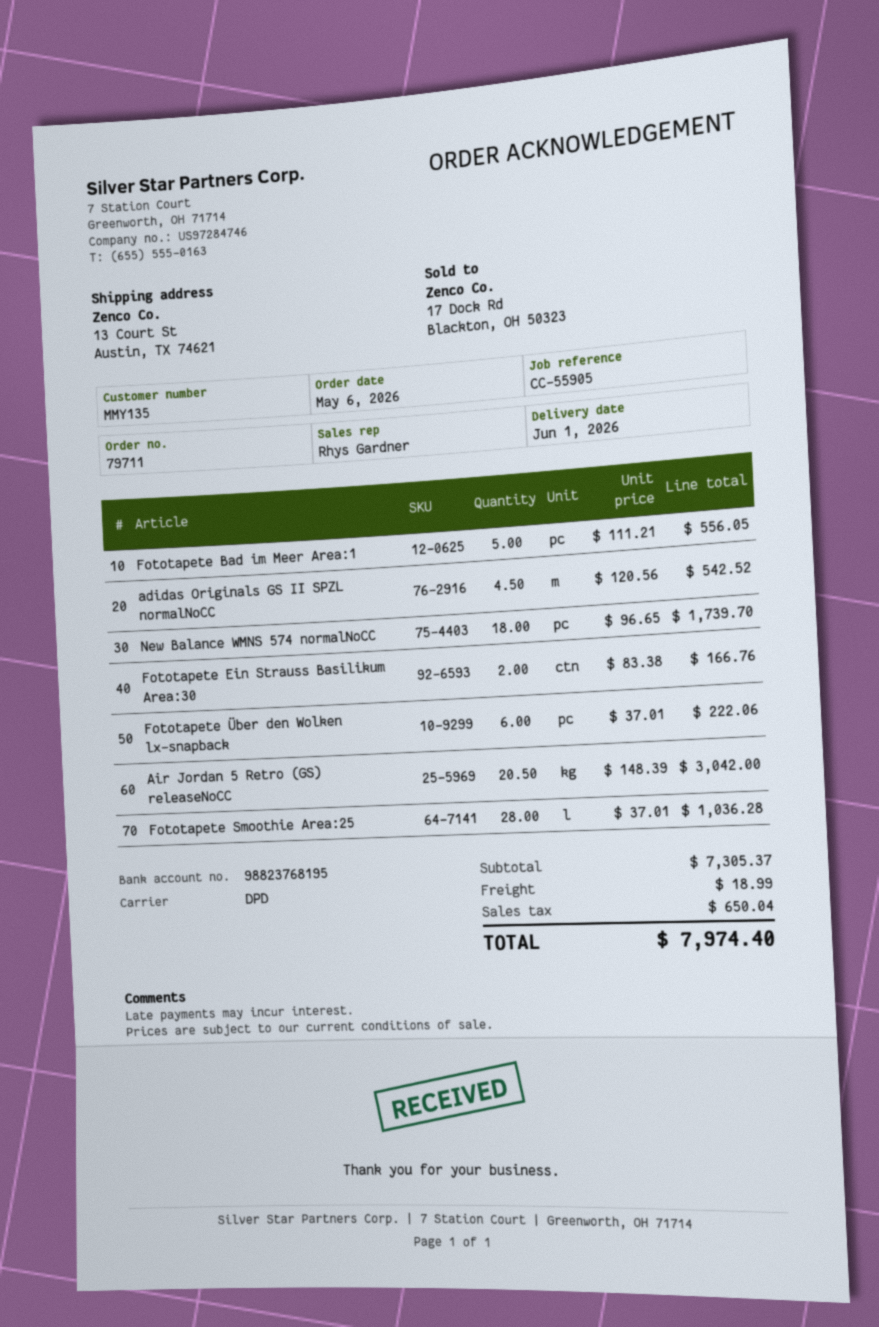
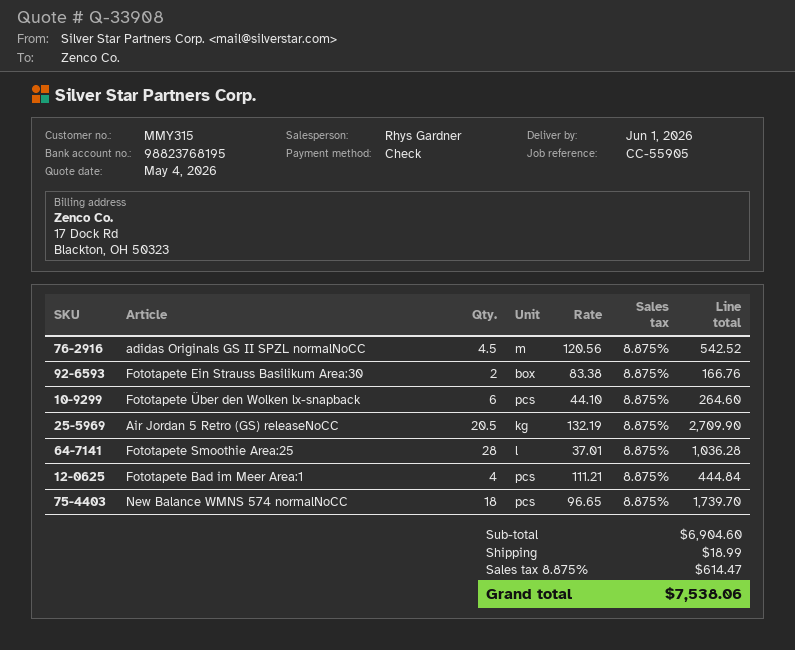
customer number: MMY135 -> MMY315
Fototapete Bad im Meer Area:1: 5 x 111.21 = 556.05 -> 4 x 111.21 = 444.84
Fototapete Über den Wolken lx-snapback: 6 x 37.01 = 222.06 -> 6 x 44.10 = 264.60
Air Jordan 5 Retro (GS) releaseNoCC: 20.5 x 148.39 = 3042.00 -> 20.5 x 132.19 = 2709.90
subtotal: 7305.37 -> 6904.60
tax: 650.04 -> 614.47
total: 7974.40 -> 7538.06

